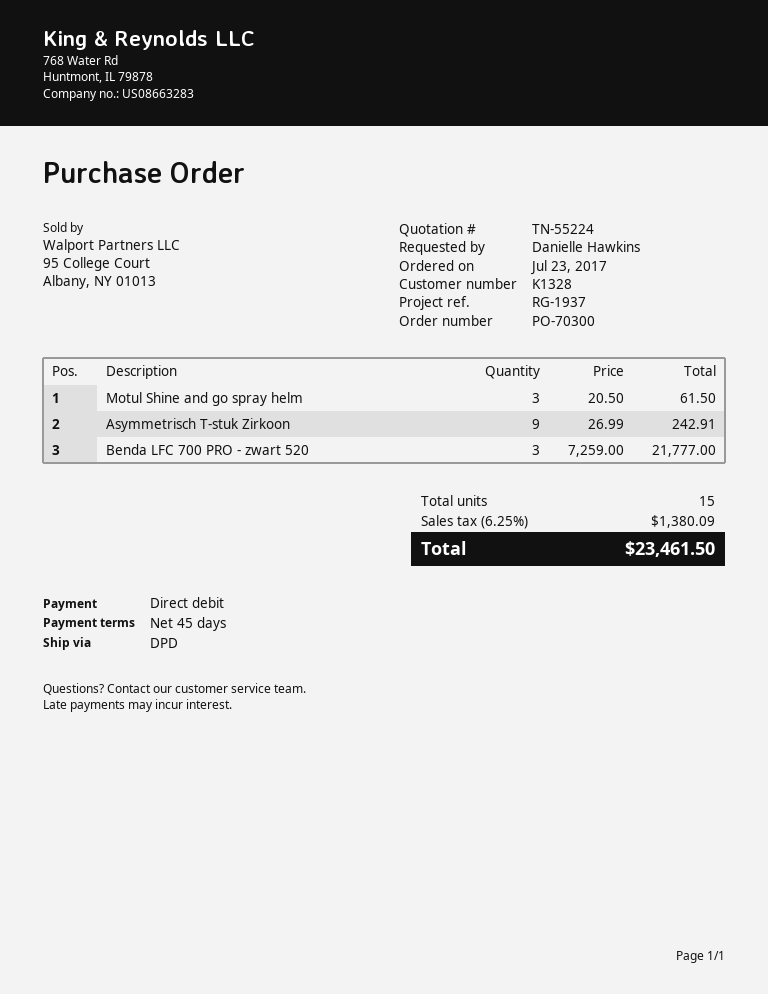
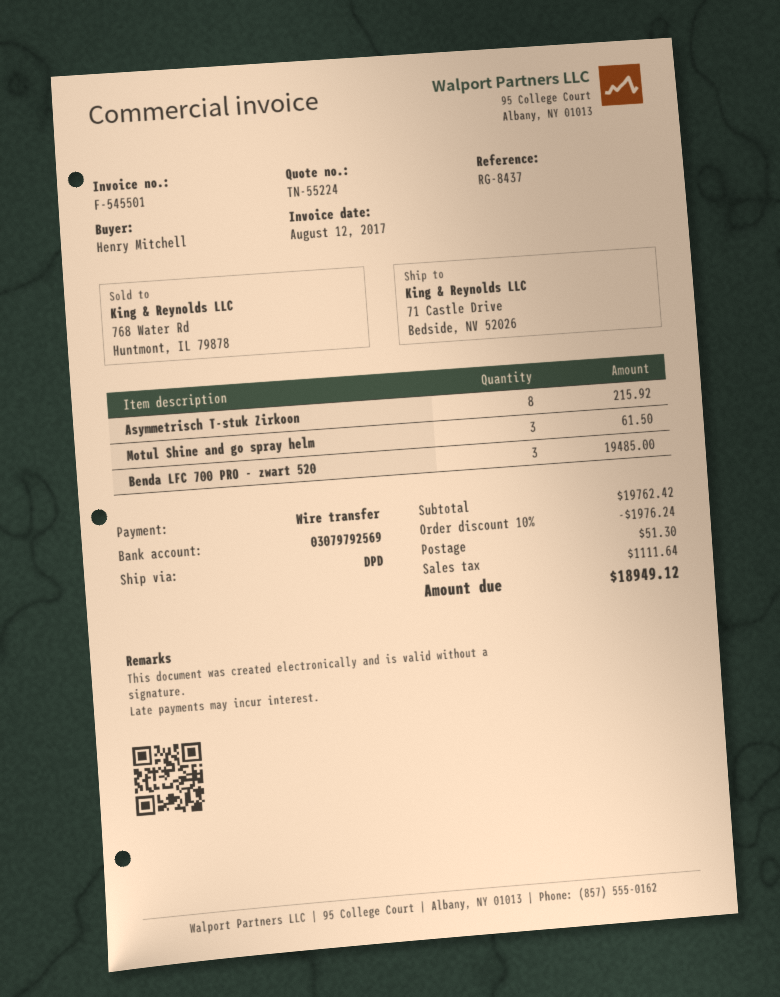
reference: RG-1937 -> RG-8437
ordered by: Danielle Hawkins -> Henry Mitchell
payment method: direct debit -> bank transfer
Asymmetrisch T-stuk Zirkoon: 9 for 242.91 -> 8 for 215.92
Benda LFC 700 PRO - zwart 520: 3 for 21777.00 -> 3 for 19485.00
discount: none -> 10% = 1976.24
shipping: none -> 51.30
tax: 1380.09 -> 1111.64
total: 23461.50 -> 18949.12

